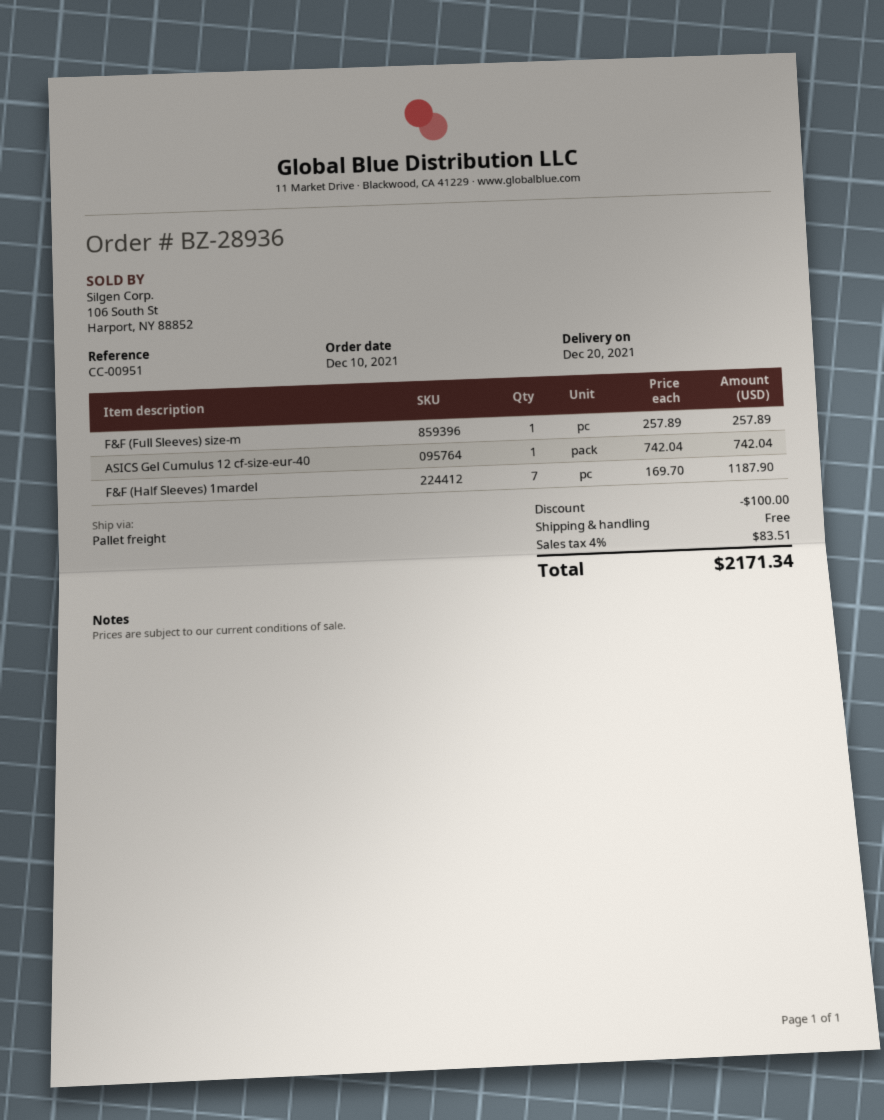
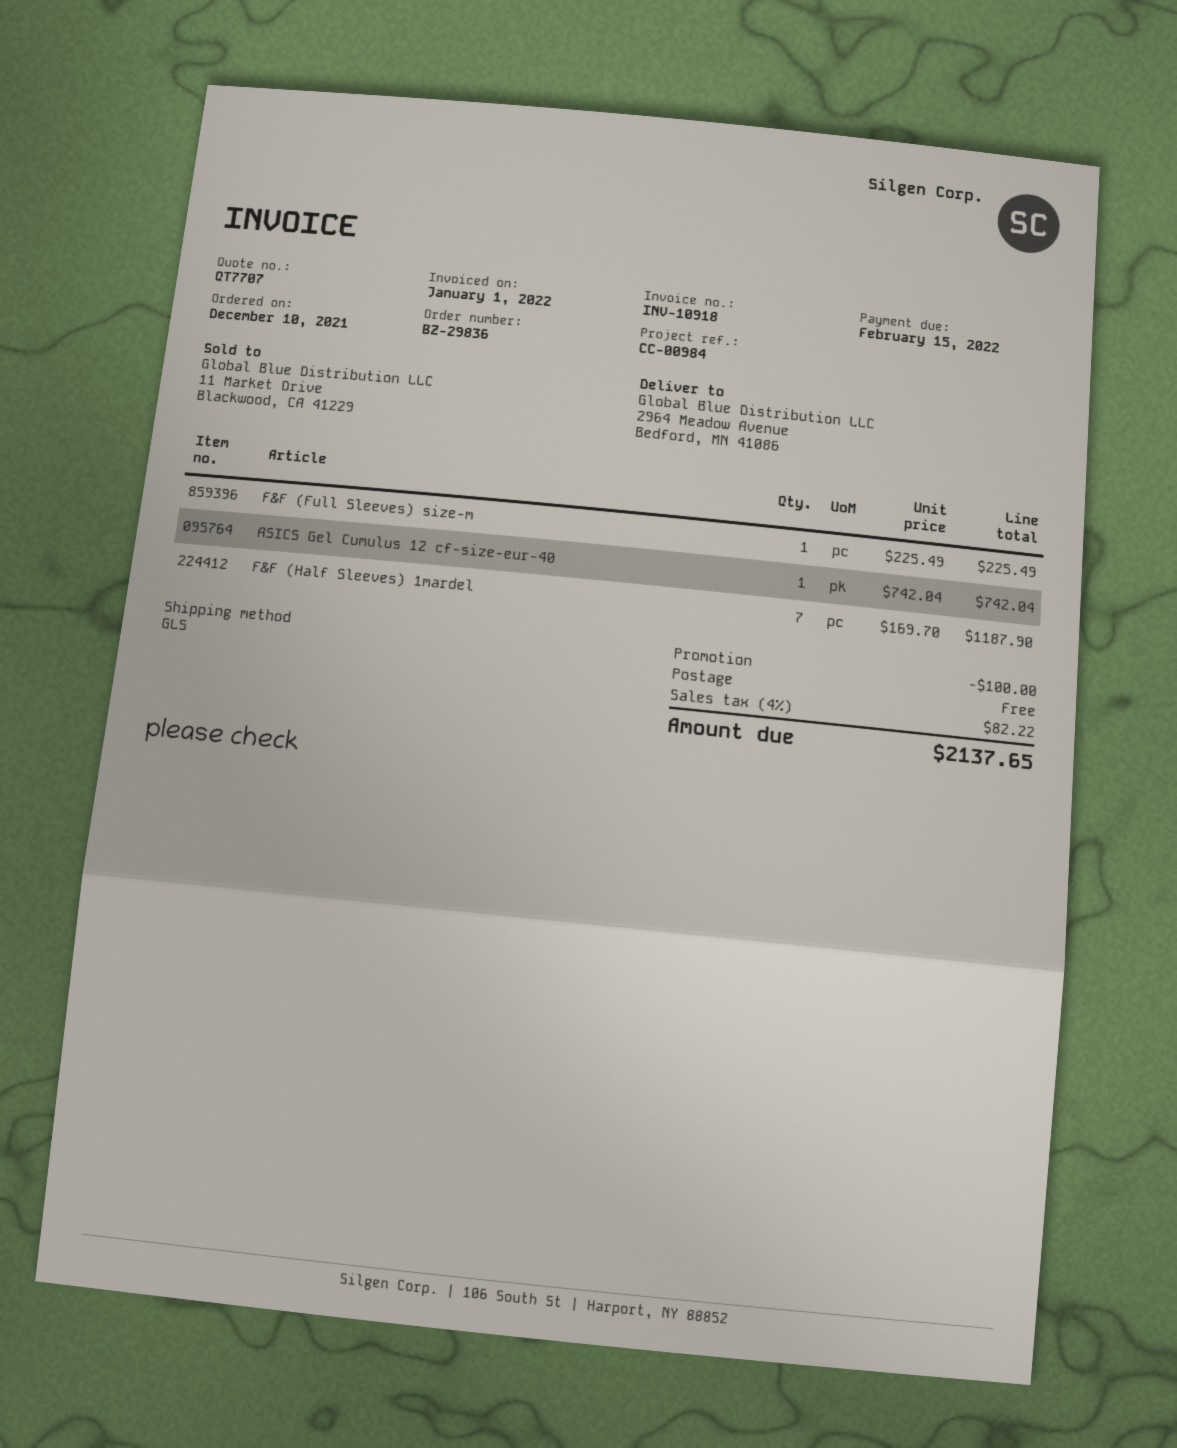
order number: BZ-28936 -> BZ-29836
reference: CC-00951 -> CC-00984
shipping method: pallet freight -> GLS
F&F (Full Sleeves) size-m: 1 x 257.89 = 257.89 -> 1 x 225.49 = 225.49
tax: 4% = 83.51 -> 4% = 82.22
total: 2171.34 -> 2137.65

